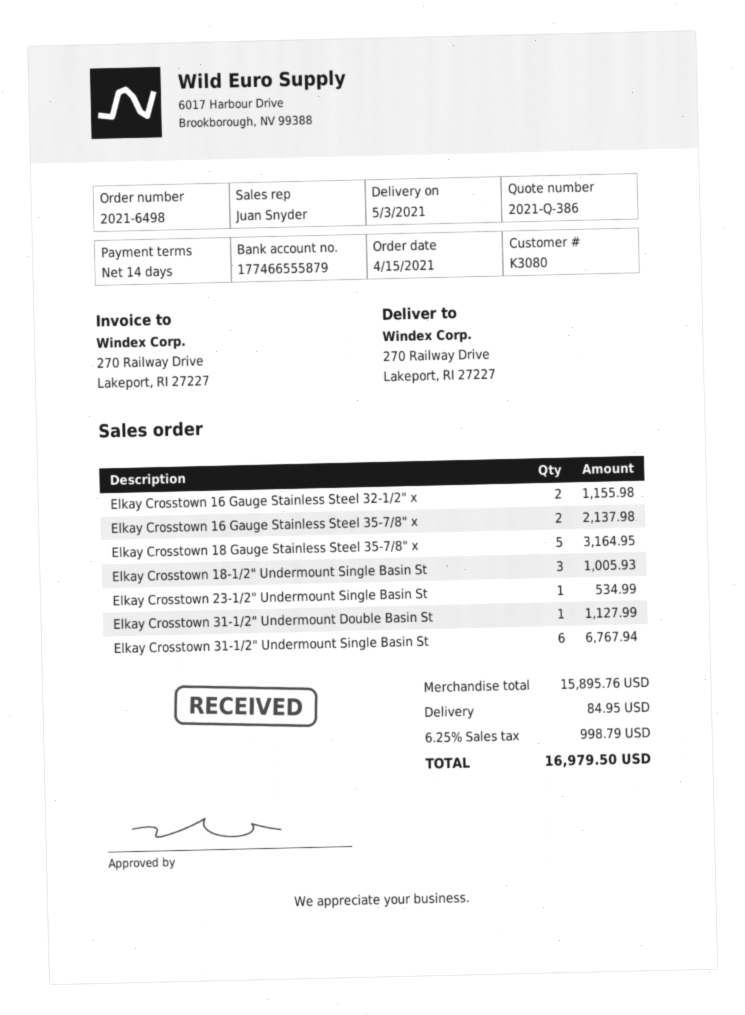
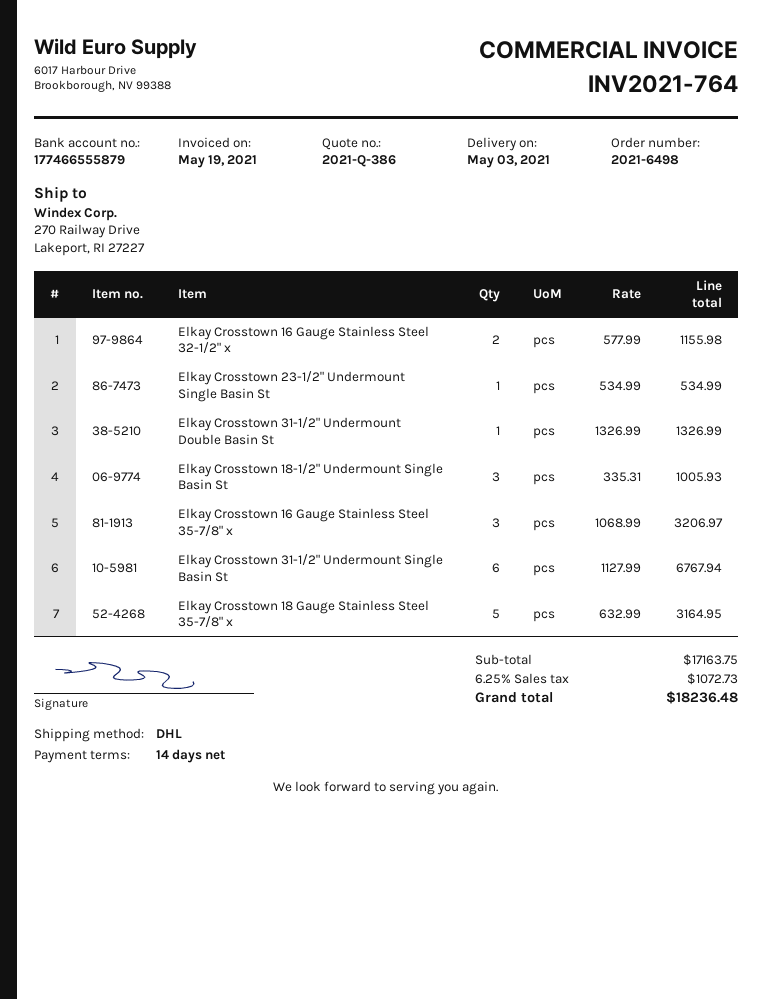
Elkay Crosstown 16 Gauge Stainless Steel 35-7/8" x: 2 for 2137.98 -> 3 for 3206.97
Elkay Crosstown 31-1/2" Undermount Double Basin St: 1 for 1127.99 -> 1 for 1326.99
subtotal: 15895.76 -> 17163.75
shipping: 84.95 -> none
tax: 6.25% = 998.79 -> 6.25% = 1072.73
total: 16979.50 -> 18236.48

